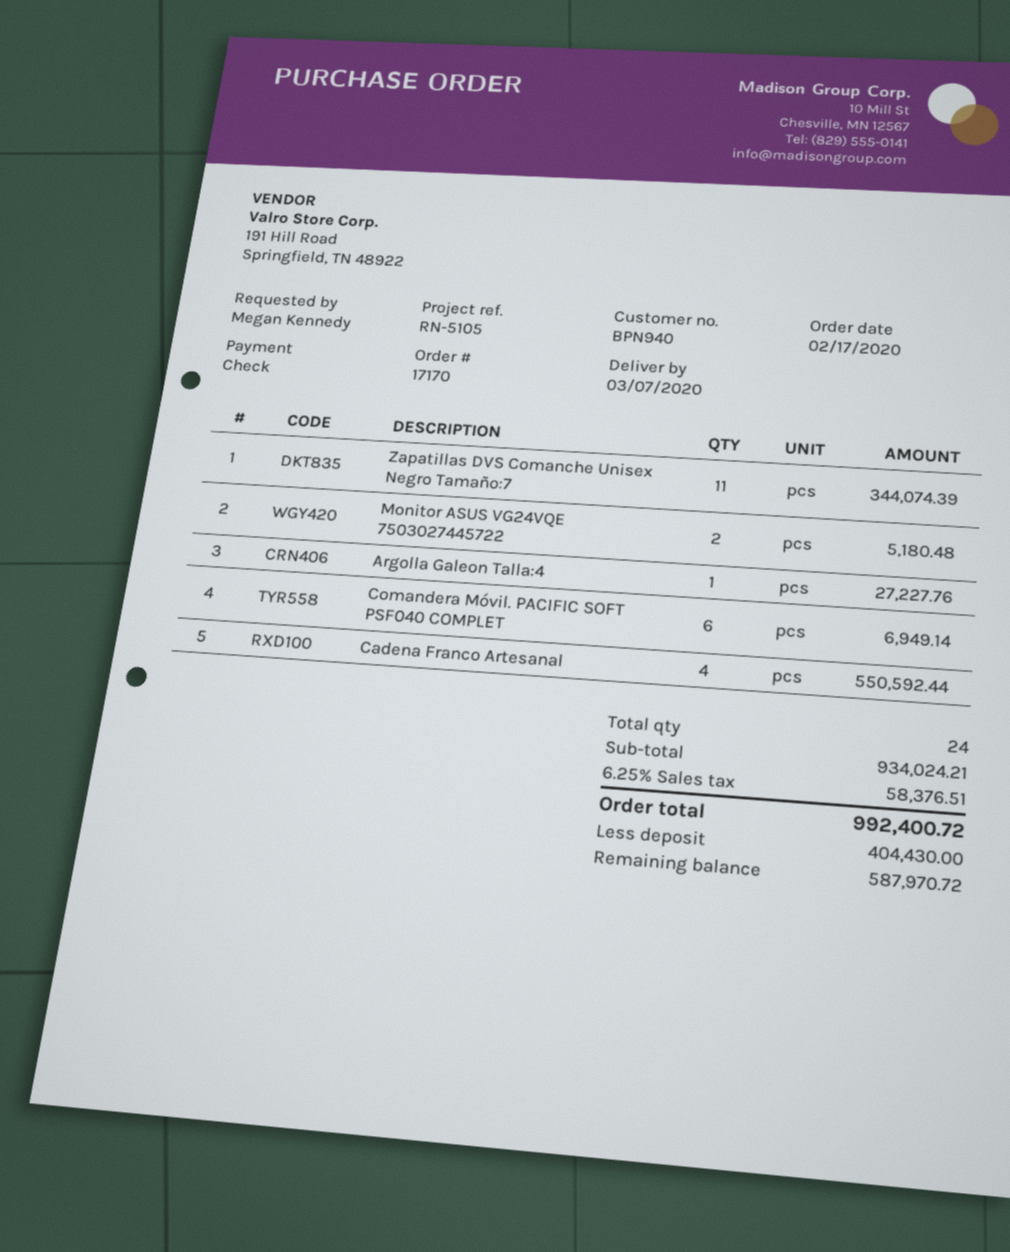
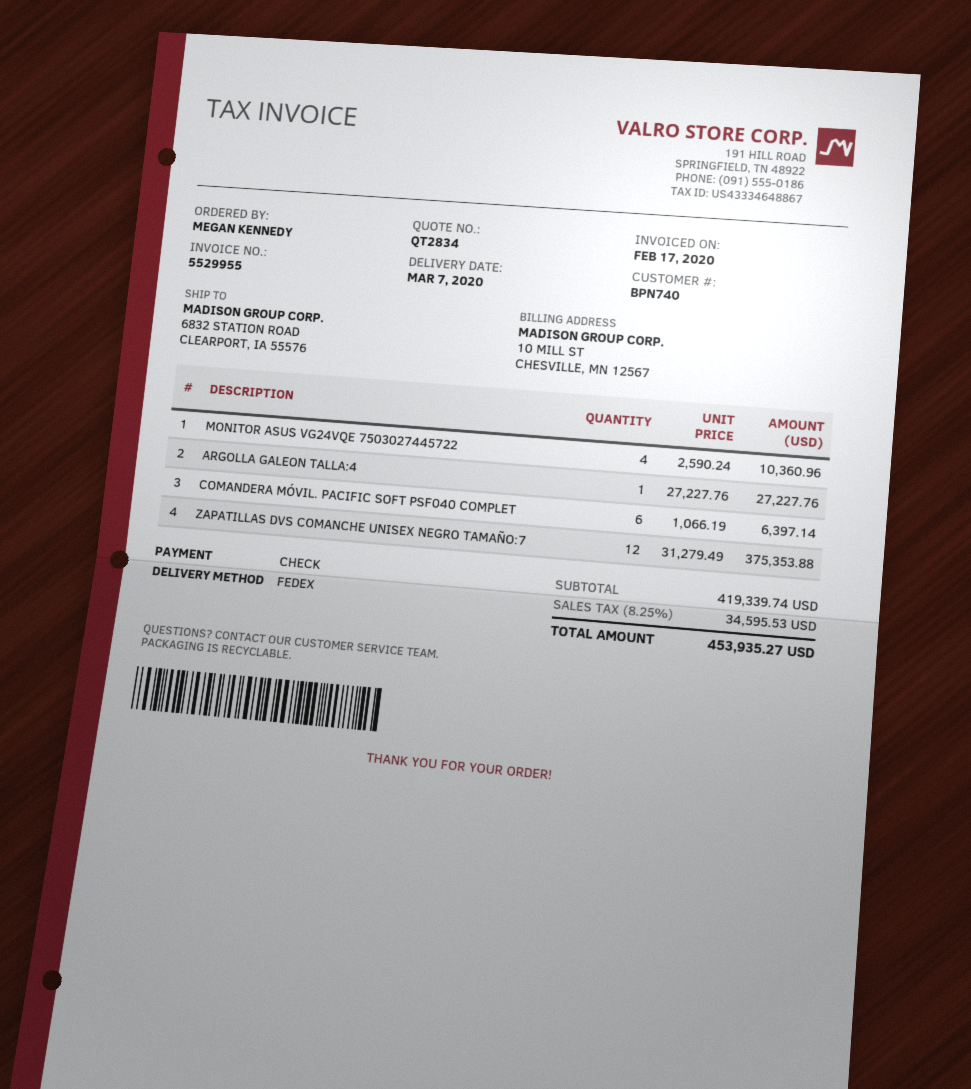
customer number: BPN940 -> BPN740
Zapatillas DVS Comanche Unisex Negro Tamaño:7: 11 for 344074.39 -> 12 for 375353.88
Monitor ASUS VG24VQE 7503027445722: 2 for 5180.48 -> 4 for 10360.96
Comandera Móvil. PACIFIC SOFT PSF040 COMPLET: 6 for 6949.14 -> 6 for 6397.14
Cadena Franco Artesanal: 4 for 550592.44 -> none
subtotal: 934024.21 -> 419339.74
tax: 6.25% = 58376.51 -> 8.25% = 34595.53
total: 992400.72 -> 453935.27

